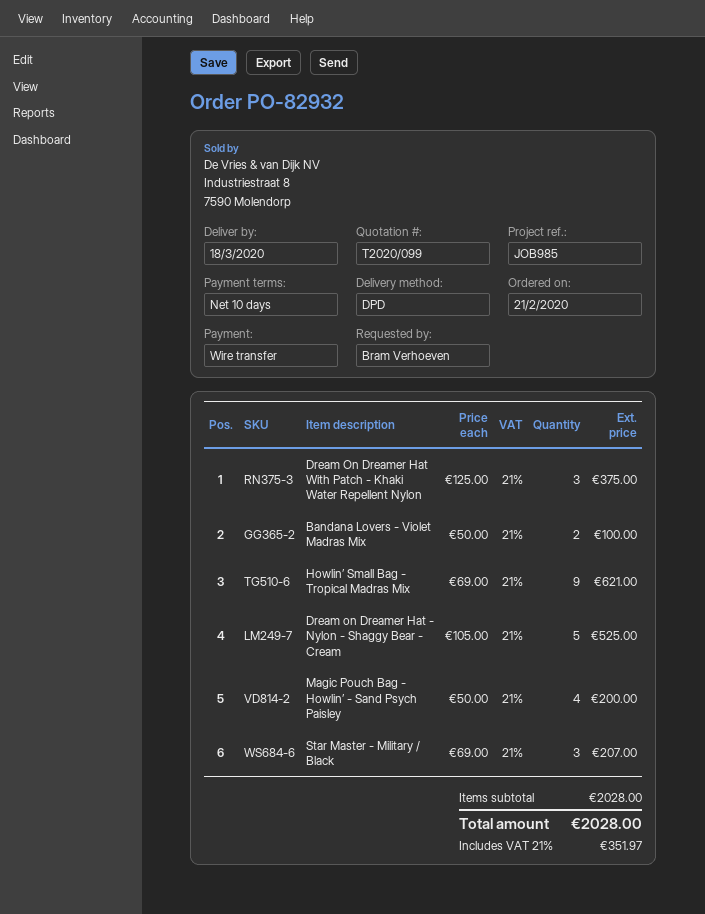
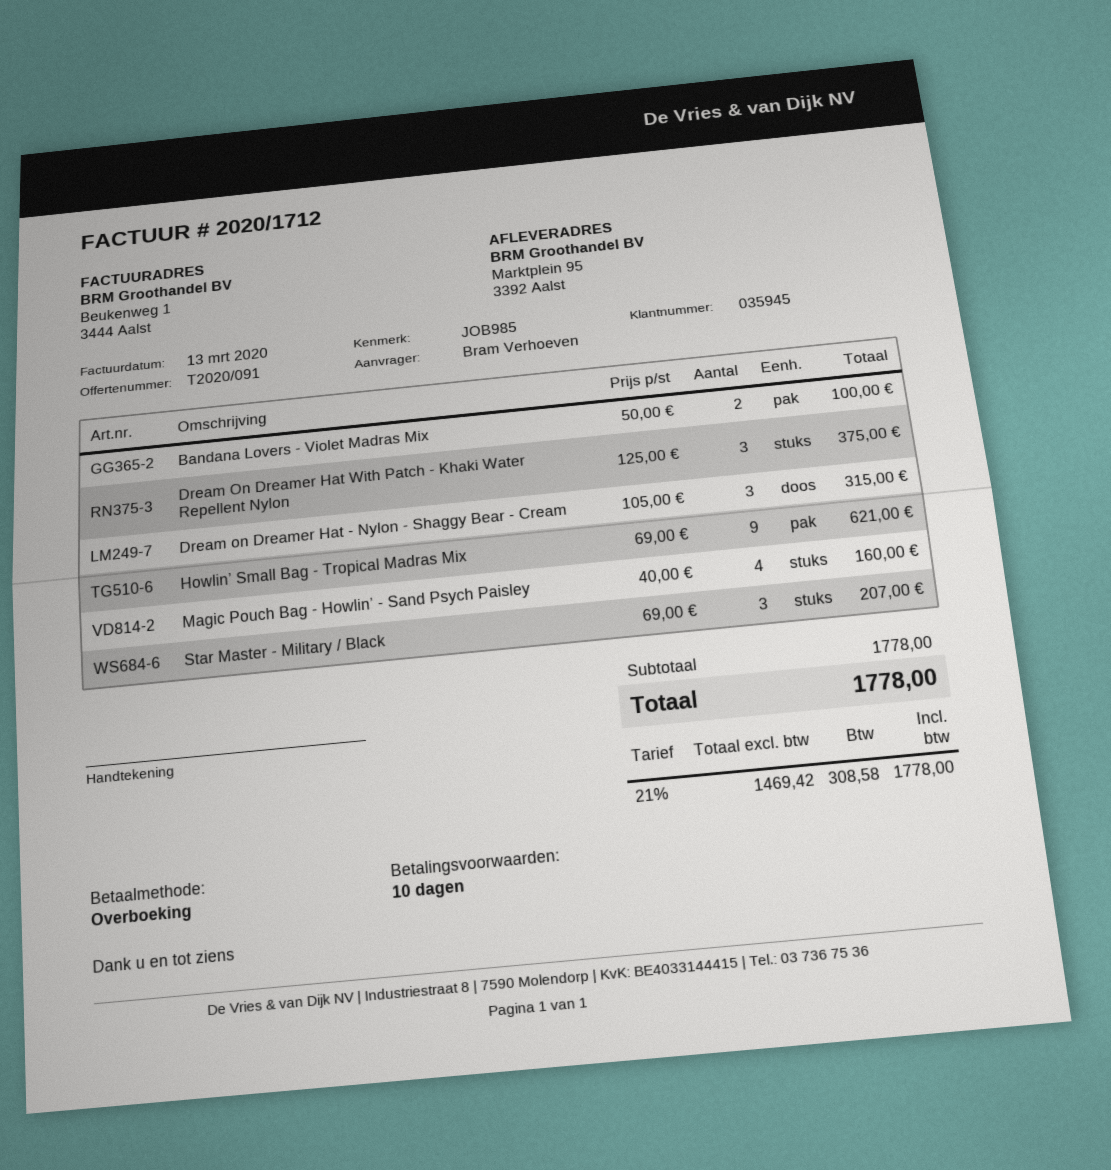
quote number: T2020/099 -> T2020/091
Dream on Dreamer Hat - Nylon - Shaggy Bear - Cream: 5 x 105.00 = 525.00 -> 3 x 105.00 = 315.00
Magic Pouch Bag - Howlin’ - Sand Psych Paisley: 4 x 50.00 = 200.00 -> 4 x 40.00 = 160.00
subtotal: 2028.00 -> 1778.00
tax: 21% = 351.97 -> 21% = 308.58
total: 2028.00 -> 1778.00

